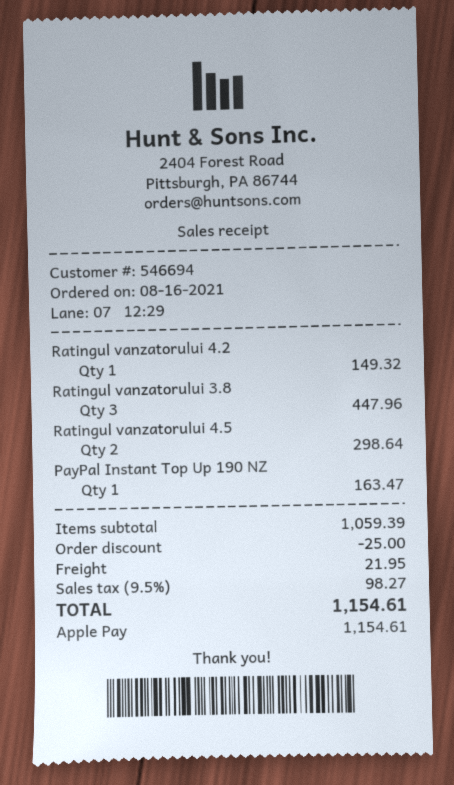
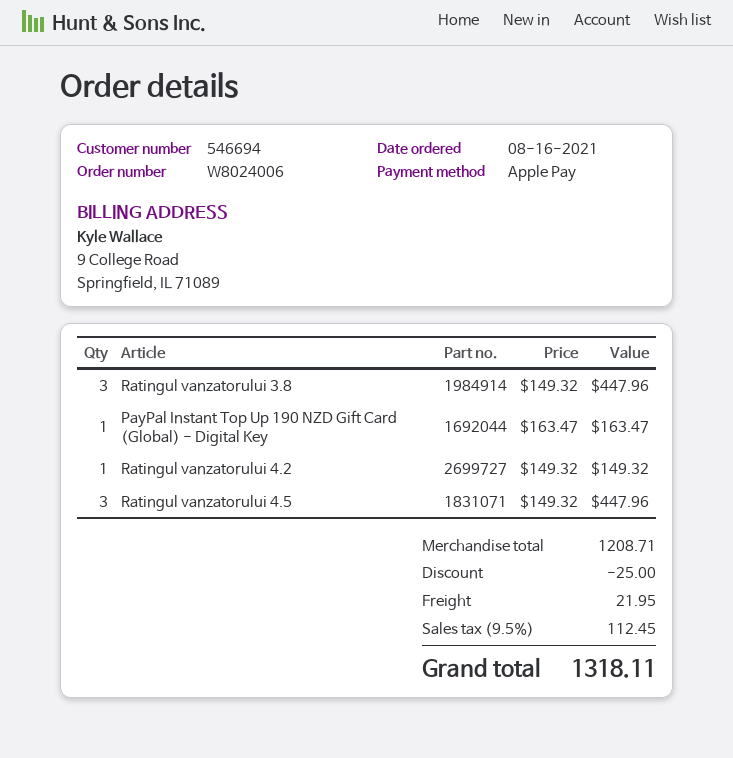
Ratingul vanzatorului 4.5: 2 for 298.64 -> 3 for 447.96
subtotal: 1059.39 -> 1208.71
tax: 9.5% = 98.27 -> 9.5% = 112.45
total: 1154.61 -> 1318.11

